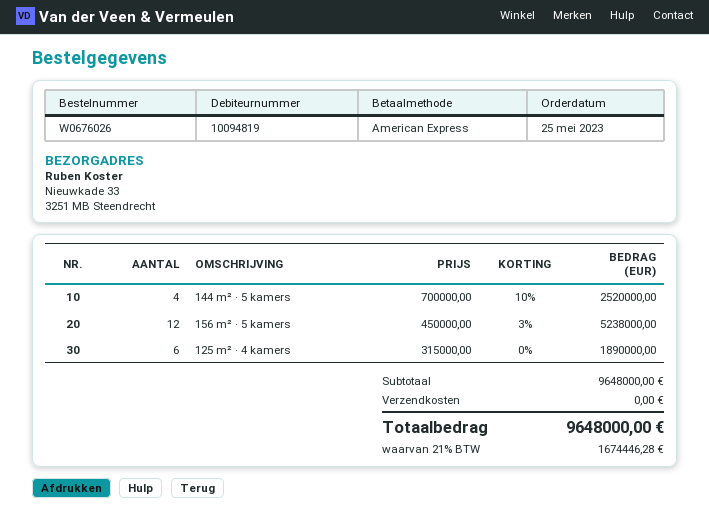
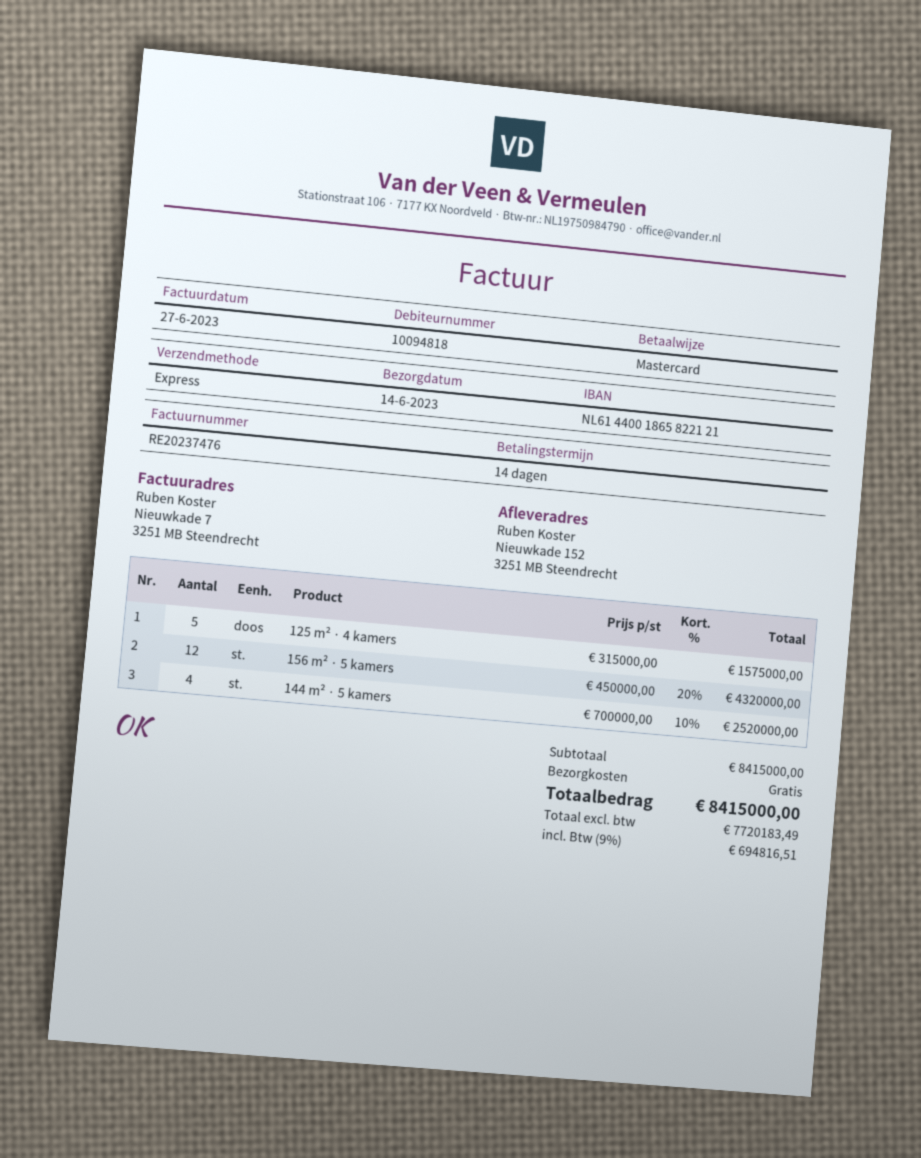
customer number: 10094819 -> 10094818
payment method: American Express -> Mastercard
ship to: Nieuwkade 33, 3251 MB Steendrecht -> Nieuwkade 152, 3251 MB Steendrecht
156 m² · 5 kamers: 12 x 450000.00 - 3% = 5238000.00 -> 12 x 450000.00 - 20% = 4320000.00
125 m² · 4 kamers: 6 x 315000.00 = 1890000.00 -> 5 x 315000.00 = 1575000.00
subtotal: 9648000.00 -> 8415000.00
tax: 21% = 1674446.28 -> 9% = 694816.51
total: 9648000.00 -> 8415000.00

